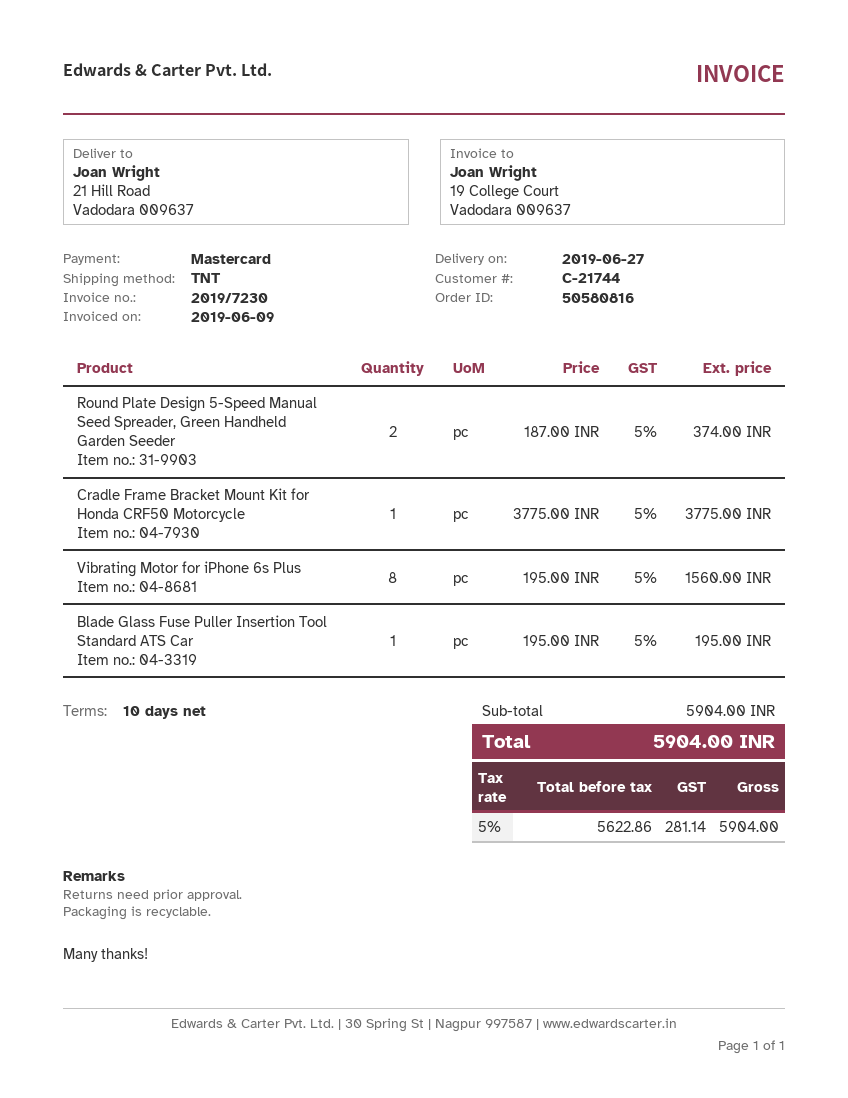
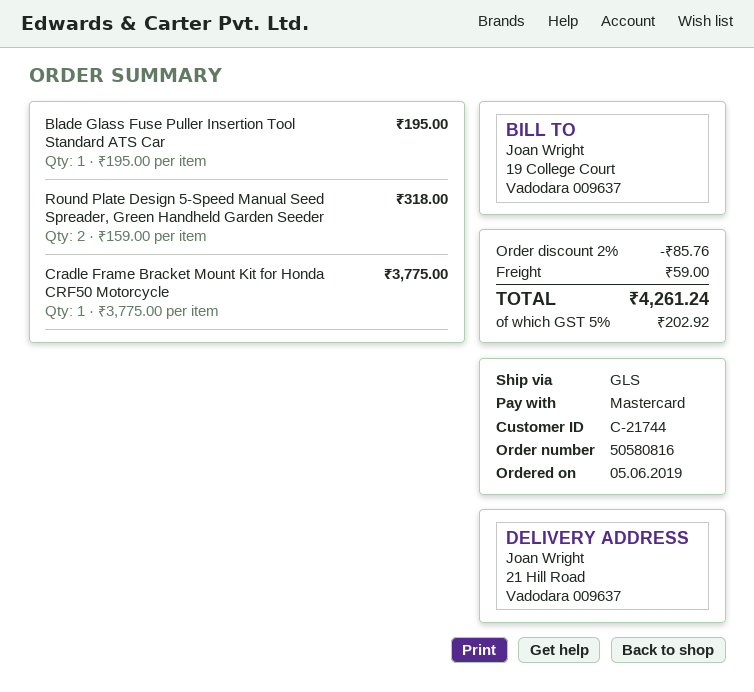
shipping method: TNT -> GLS
Round Plate Design 5-Speed Manual Seed Spreader, Green Handheld Garden Seeder: 2 x 187.00 = 374.00 -> 2 x 159.00 = 318.00
Vibrating Motor for iPhone 6s Plus: 8 x 195.00 = 1560.00 -> none
discount: none -> 2% = 85.76
shipping: none -> 59.00
tax: 5% = 281.14 -> 5% = 202.92
total: 5904.00 -> 4261.24

